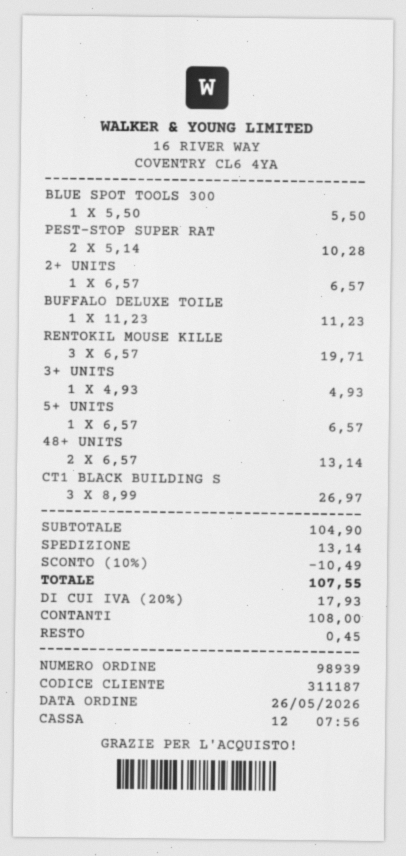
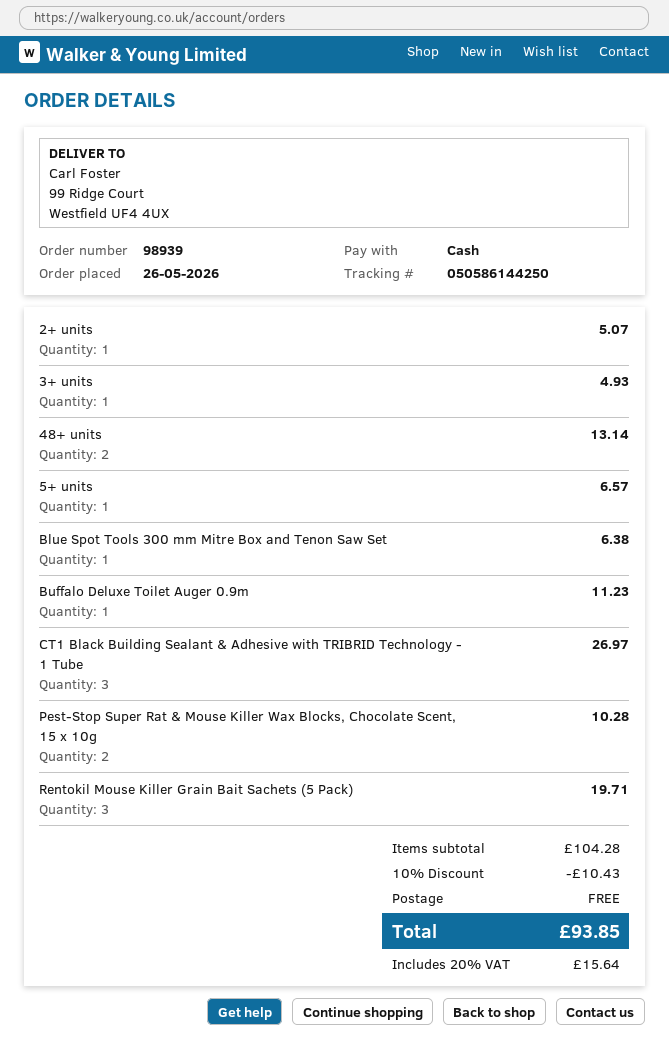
BLUE SPOT TOOLS 300: 1 for 5.50 -> 1 for 6.38
2+ UNITS: 1 for 6.57 -> 1 for 5.07
subtotal: 104.90 -> 104.28
discount: 10% = 10.49 -> 10% = 10.43
shipping: 13.14 -> 0.00
tax: 20% = 17.93 -> 20% = 15.64
total: 107.55 -> 93.85

